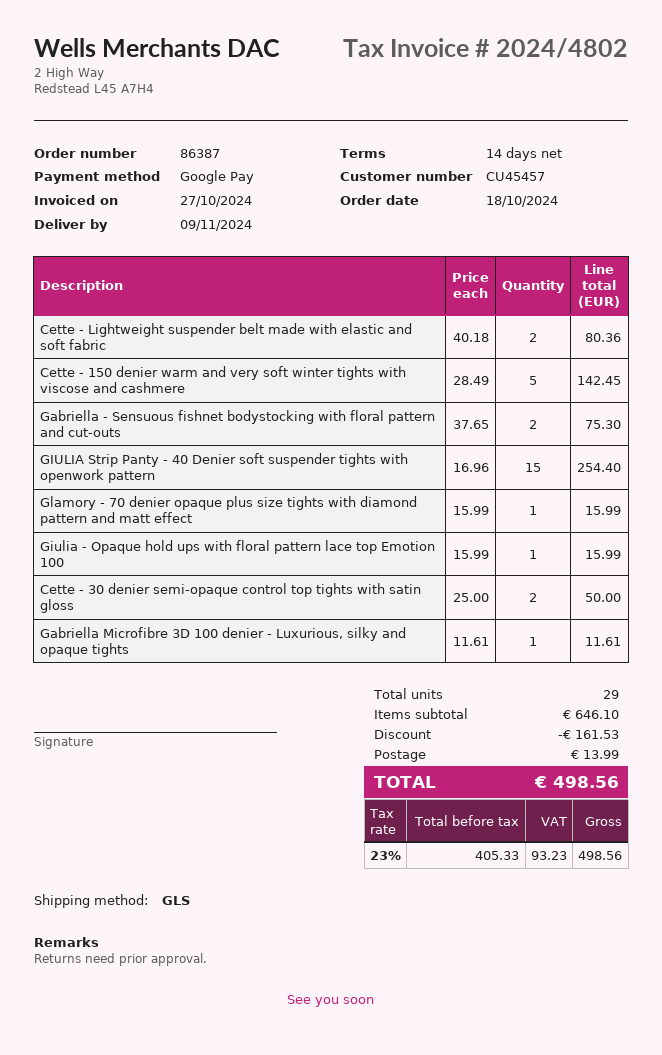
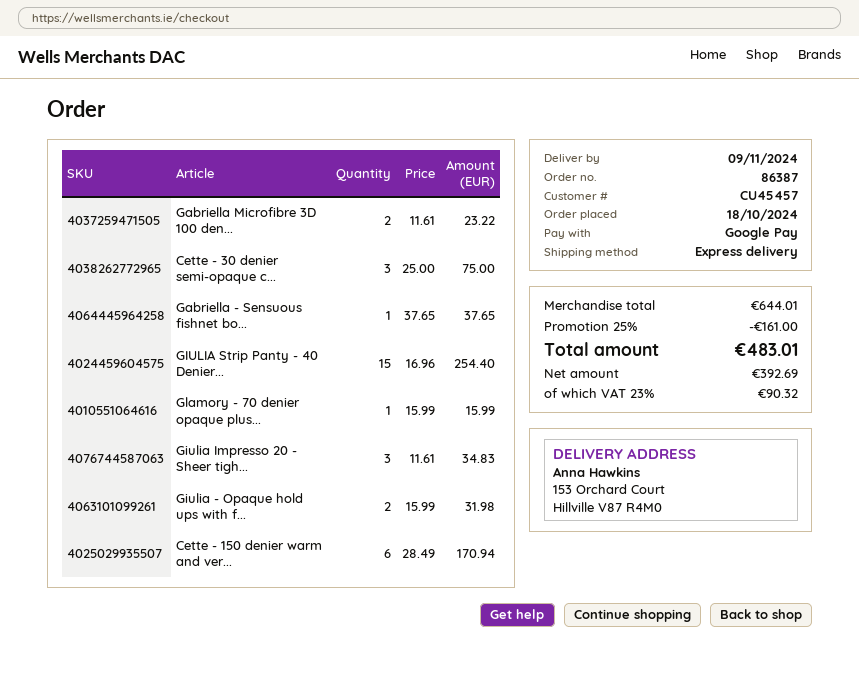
shipping method: GLS -> express
Cette - Lightweight suspender belt made with elastic and soft fabric: 2 x 40.18 = 80.36 -> none
Cette - 150 denier warm and very soft winter tights with viscose and cashmere: 5 x 28.49 = 142.45 -> 6 x 28.49 = 170.94
Gabriella - Sensuous fishnet bodystocking with floral pattern and cut-outs: 2 x 37.65 = 75.30 -> 1 x 37.65 = 37.65
Giulia - Opaque hold ups with floral pattern lace top Emotion 100: 1 x 15.99 = 15.99 -> 2 x 15.99 = 31.98
Cette - 30 denier semi-opaque control top tights with satin gloss: 2 x 25.00 = 50.00 -> 3 x 25.00 = 75.00
Gabriella Microfibre 3D 100 denier - Luxurious, silky and opaque tights: 1 x 11.61 = 11.61 -> 2 x 11.61 = 23.22
Giulia Impresso 20 - Sheer tigh...: none -> 3 x 11.61 = 34.83
subtotal: 646.10 -> 644.01
discount: 161.53 -> 161.00
shipping: 13.99 -> none
net: 405.33 -> 392.69
tax: 23% = 93.23 -> 23% = 90.32
total: 498.56 -> 483.01

